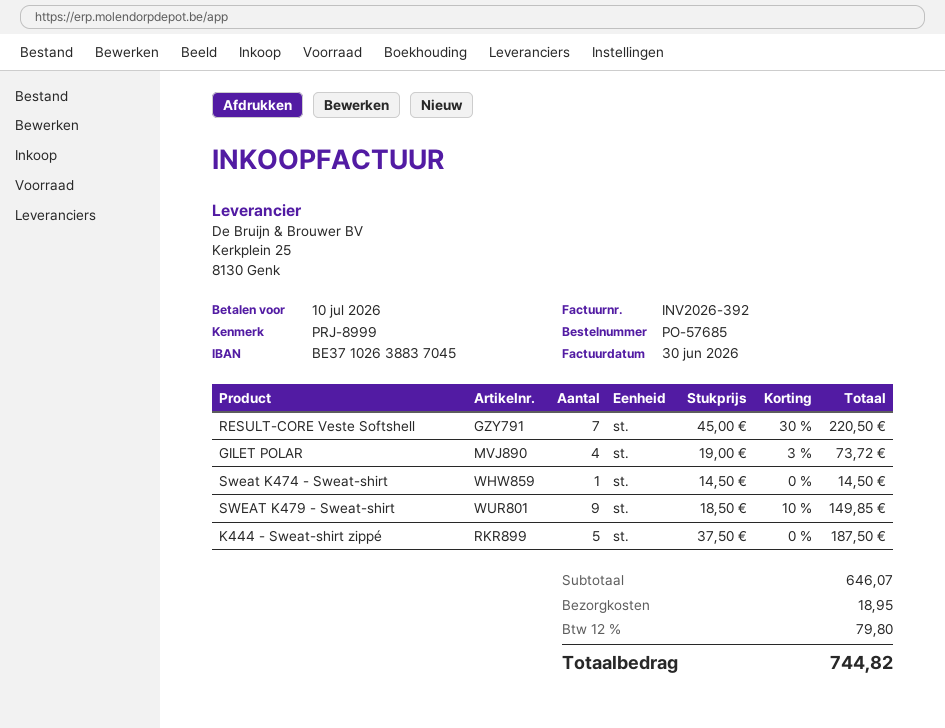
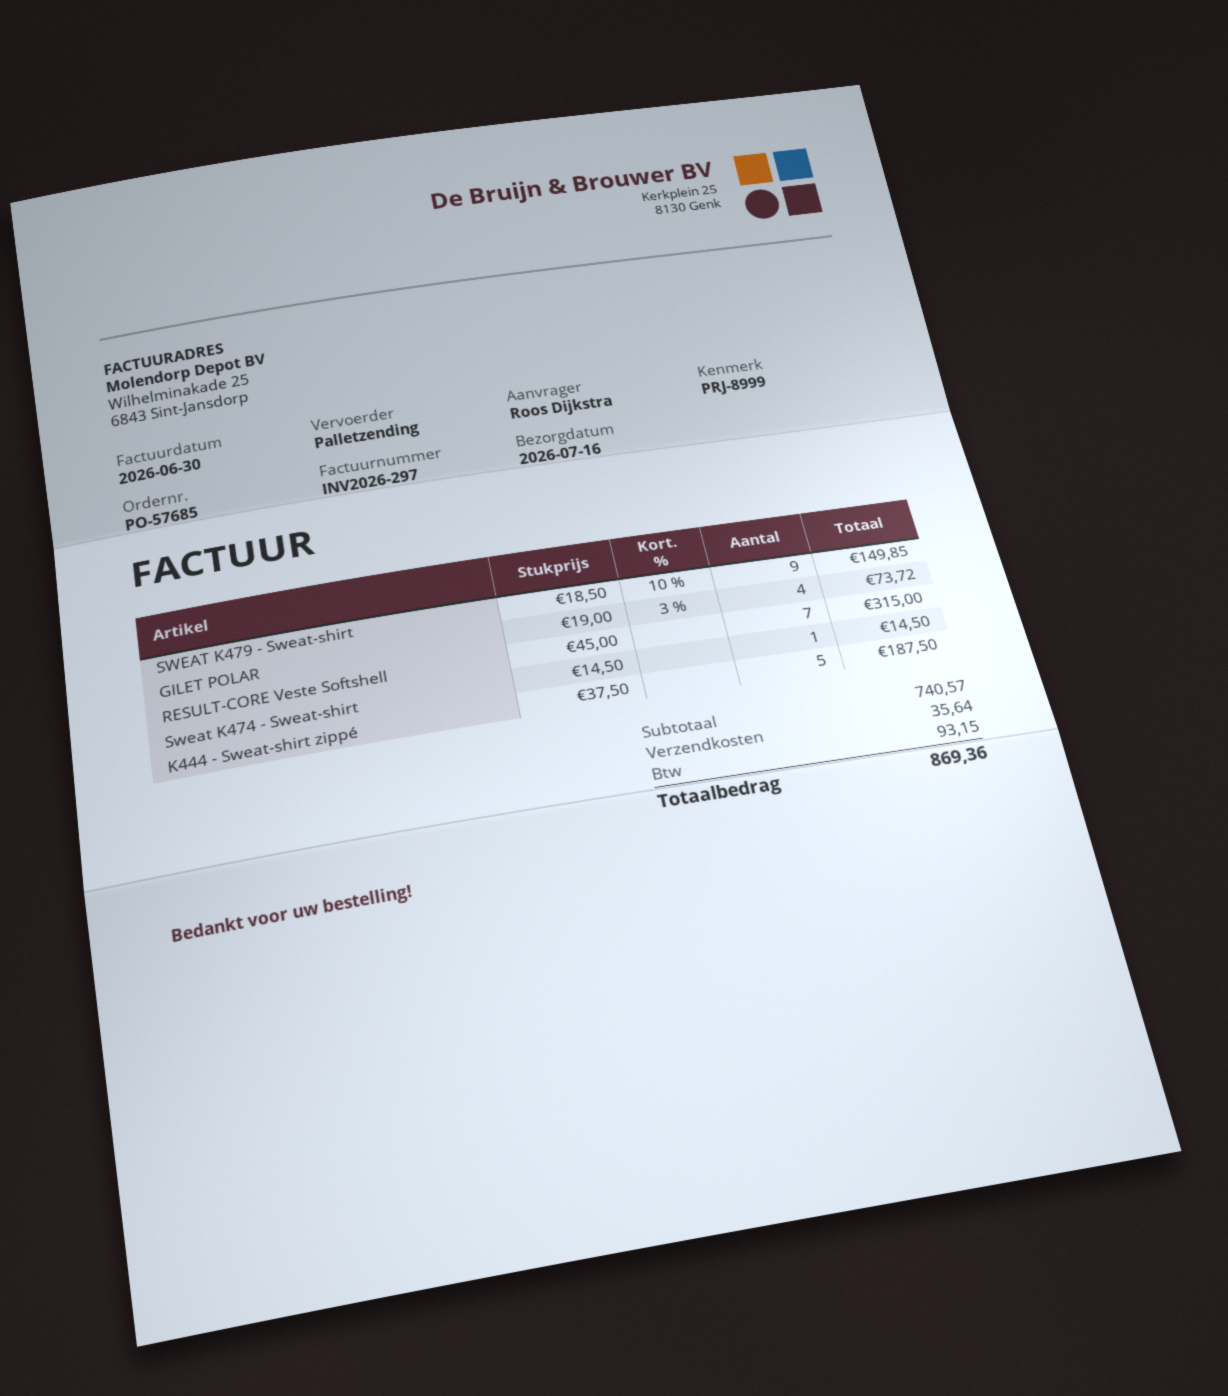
invoice number: INV2026-392 -> INV2026-297
RESULT-CORE Veste Softshell: 7 x 45.00 - 30% = 220.50 -> 7 x 45.00 = 315.00
subtotal: 646.07 -> 740.57
shipping: 18.95 -> 35.64
tax: 79.80 -> 93.15
total: 744.82 -> 869.36

